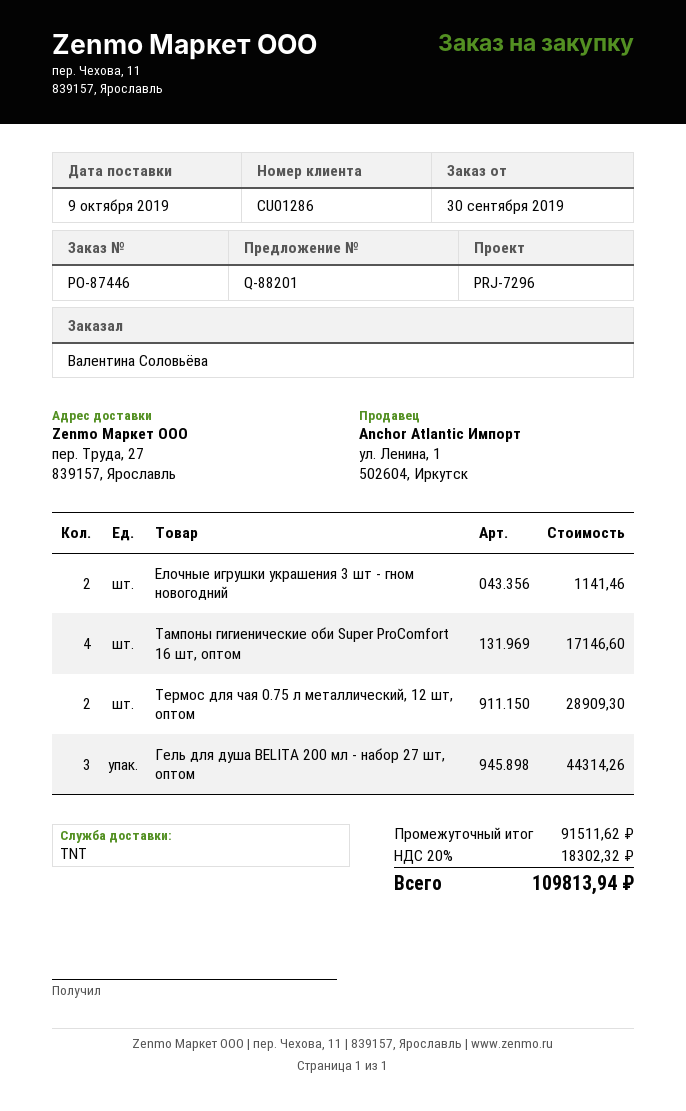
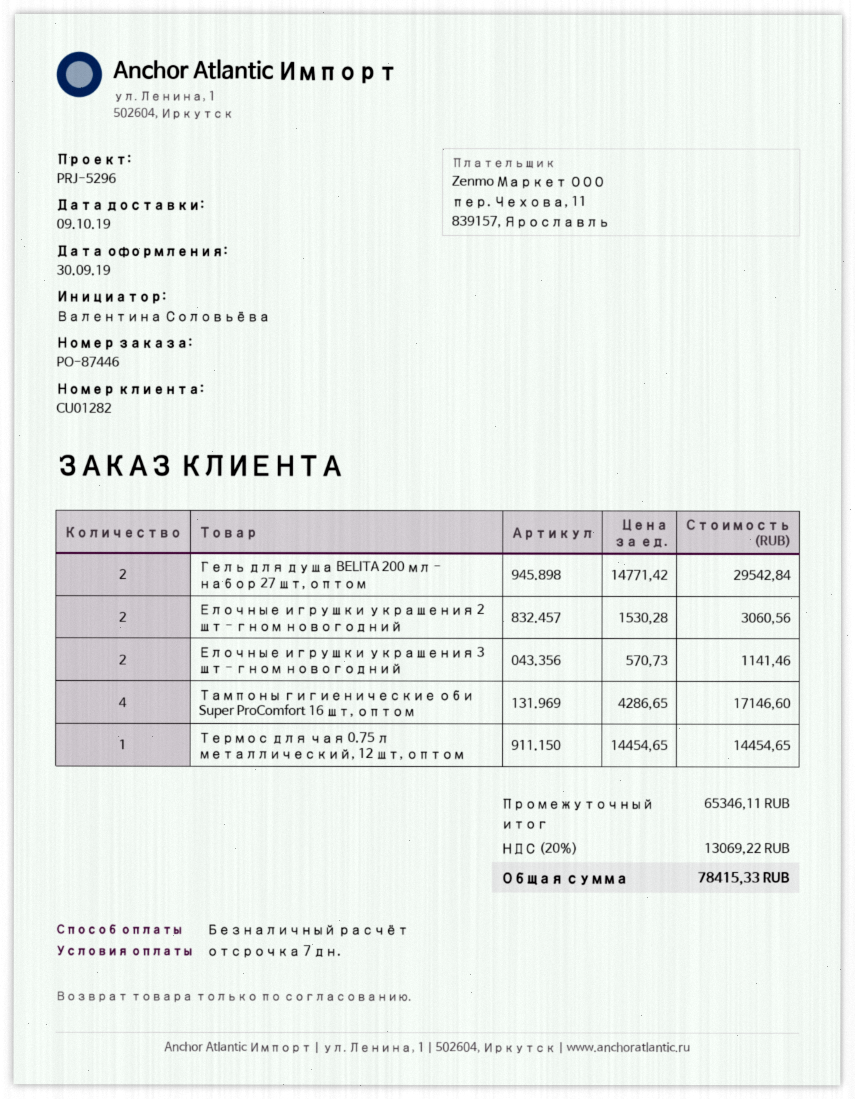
customer number: CU01286 -> CU01282
reference: PRJ-7296 -> PRJ-5296
Термос для чая 0.75 л металлический, 12 шт, оптом: 2 for 28909.30 -> 1 for 14454.65
Гель для душа BELITA 200 мл - набор 27 шт, оптом: 3 for 44314.26 -> 2 for 29542.84
Елочные игрушки украшения 2 шт - гном новогодний: none -> 2 for 3060.56
subtotal: 91511.62 -> 65346.11
tax: 20% = 18302.32 -> 20% = 13069.22
total: 109813.94 -> 78415.33

